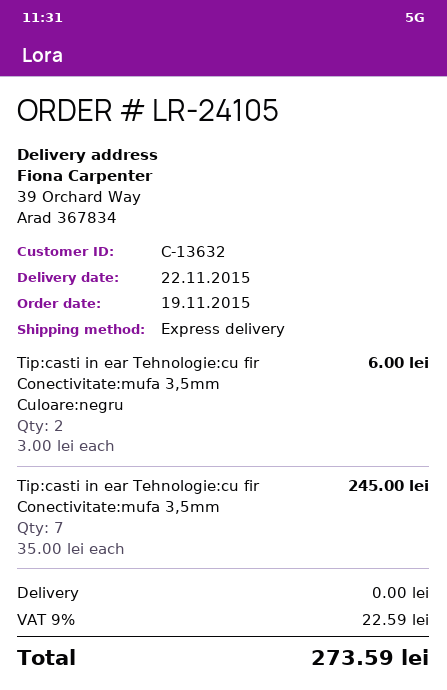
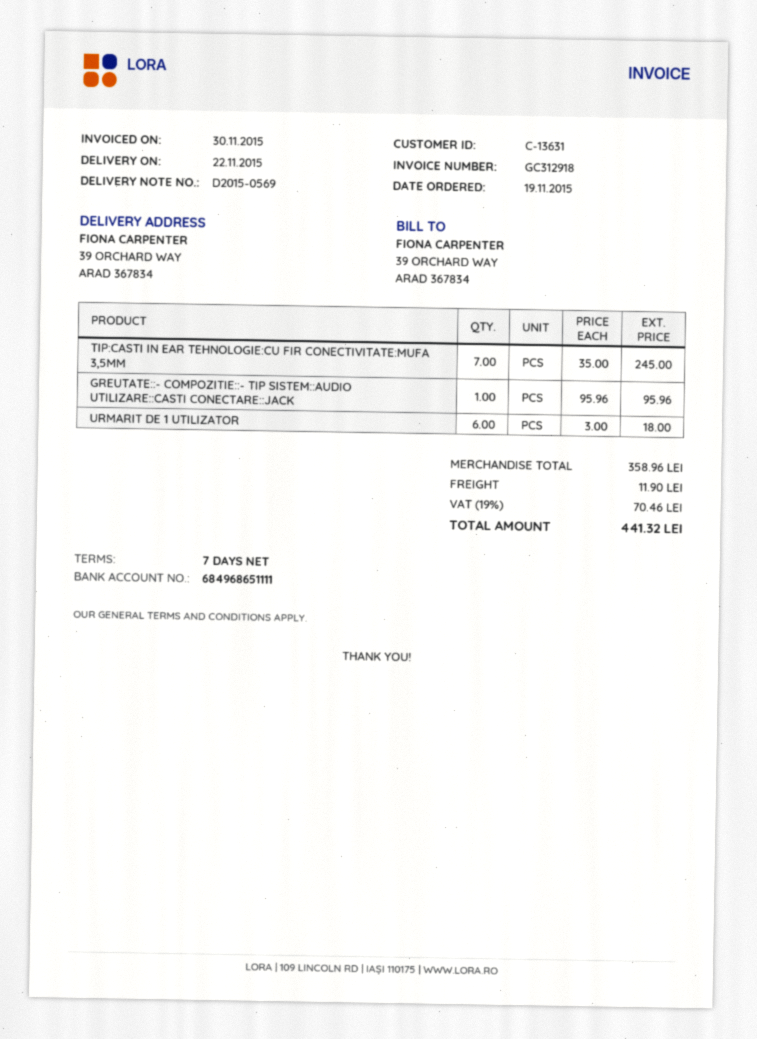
customer number: C-13632 -> C-13631
Tip:casti in ear Tehnologie:cu fir Conectivitate:mufa 3,5mm Culoare:negru: 2 x 3.00 = 6.00 -> none
GREUTATE::- COMPOZITIE::- TIP SISTEM::AUDIO UTILIZARE::CASTI CONECTARE::JACK: none -> 1 x 95.96 = 95.96
URMARIT DE 1 UTILIZATOR: none -> 6 x 3.00 = 18.00
shipping: 0.00 -> 11.90
tax: 9% = 22.59 -> 19% = 70.46
total: 273.59 -> 441.32

